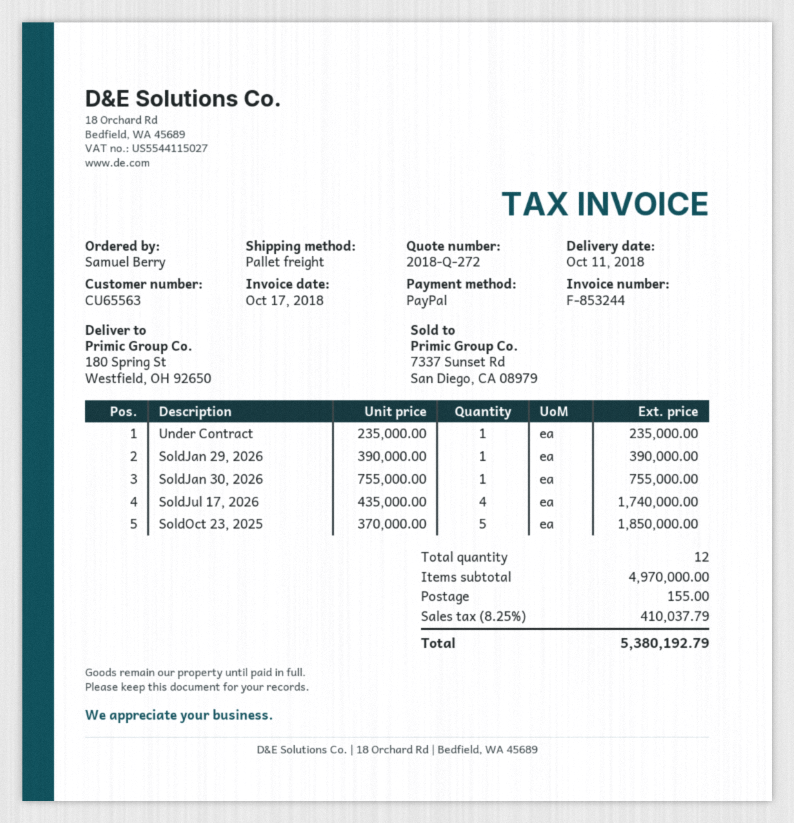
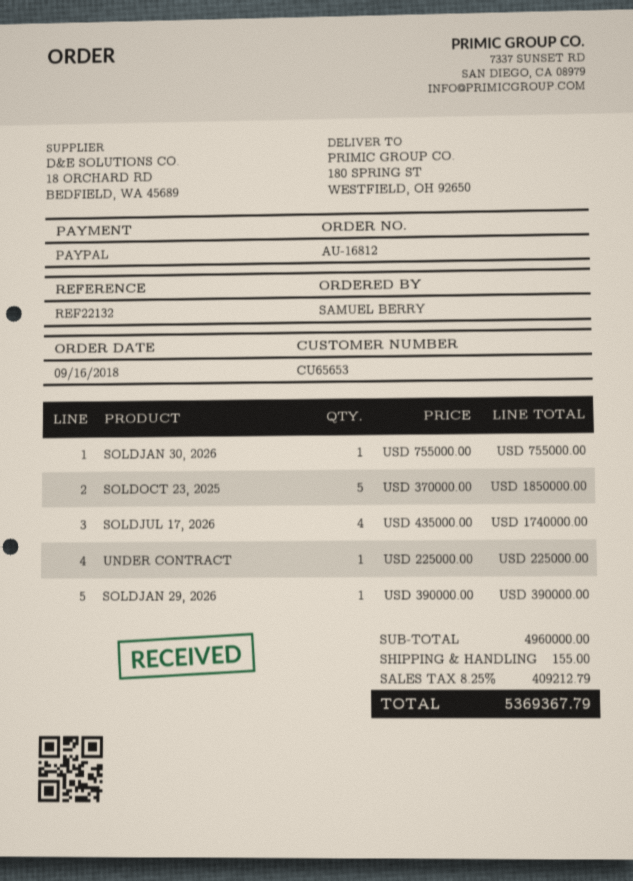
customer number: CU65563 -> CU65653
Under Contract: 1 x 235000.00 = 235000.00 -> 1 x 225000.00 = 225000.00
subtotal: 4970000.00 -> 4960000.00
tax: 8.25% = 410037.79 -> 8.25% = 409212.79
total: 5380192.79 -> 5369367.79

